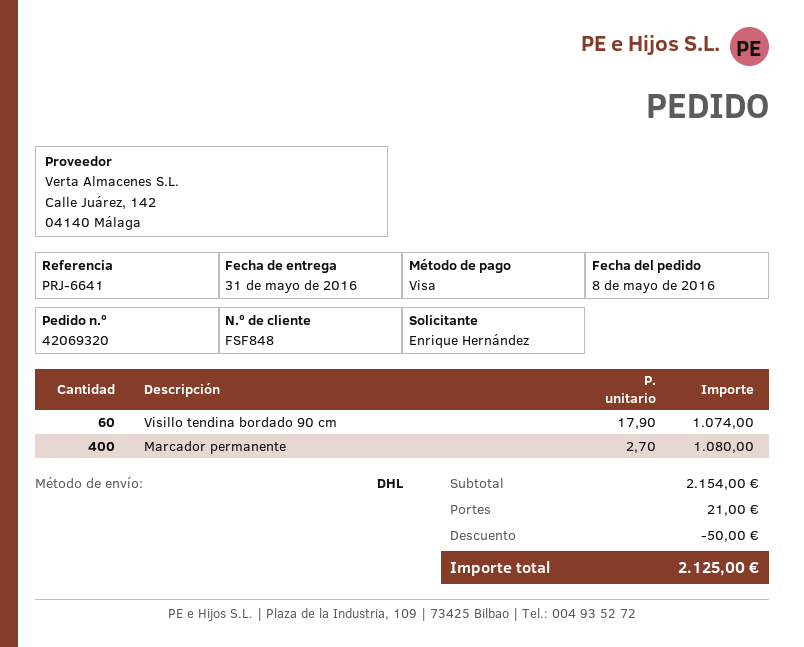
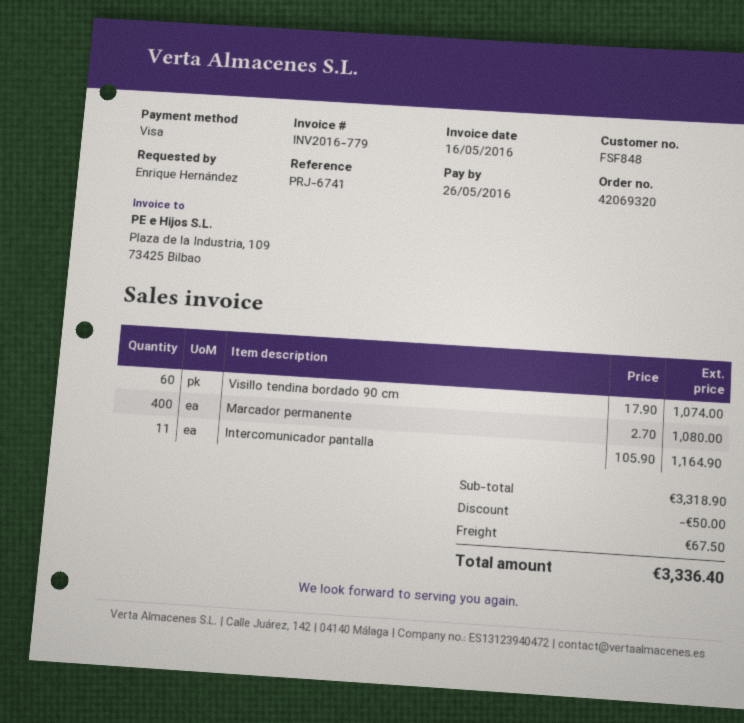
reference: PRJ-6641 -> PRJ-6741
Intercomunicador pantalla: none -> 11 x 105.90 = 1164.90
subtotal: 2154.00 -> 3318.90
shipping: 21.00 -> 67.50
total: 2125.00 -> 3336.40

